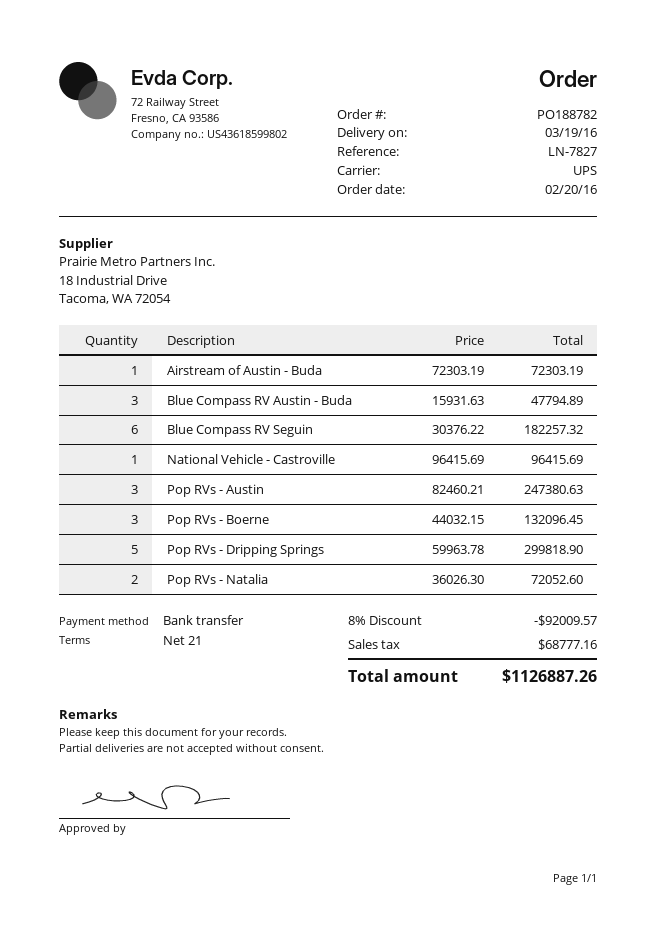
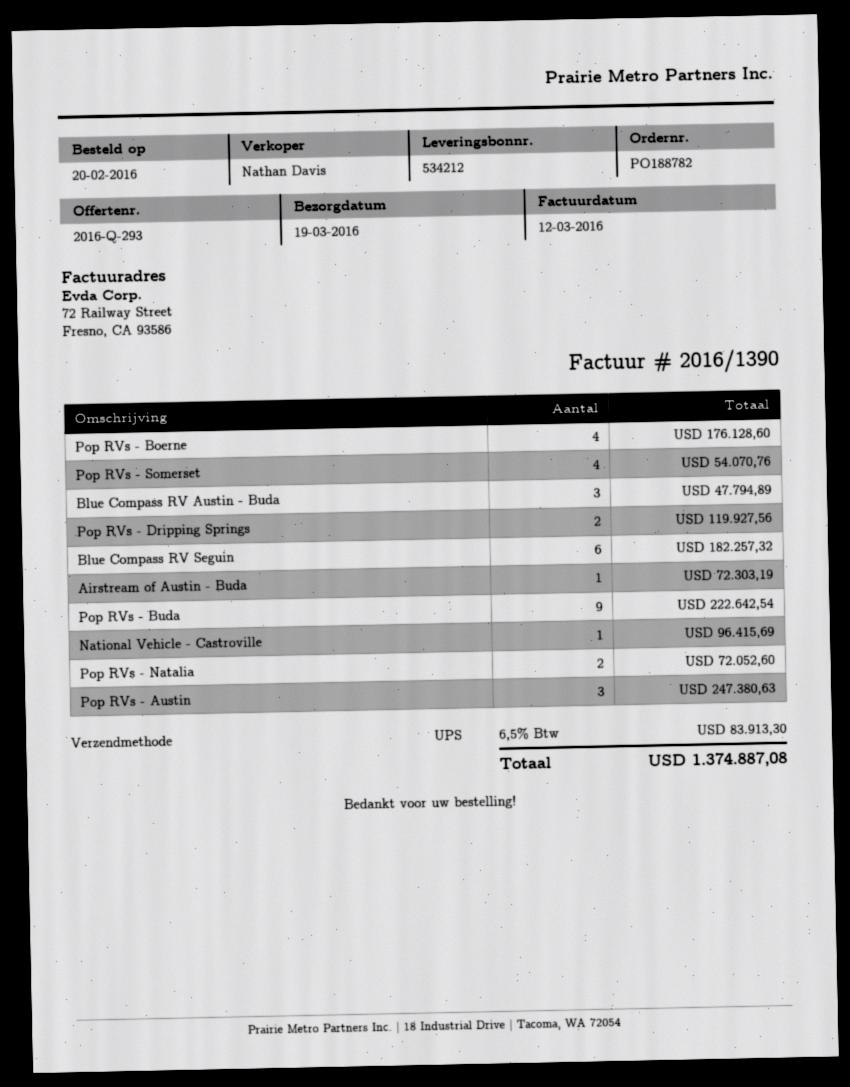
Pop RVs - Boerne: 3 for 132096.45 -> 4 for 176128.60
Pop RVs - Dripping Springs: 5 for 299818.90 -> 2 for 119927.56
Pop RVs - Somerset: none -> 4 for 54070.76
Pop RVs - Buda: none -> 9 for 222642.54
discount: 8% = 92009.57 -> none
tax: 68777.16 -> 83913.30
total: 1126887.26 -> 1374887.08

